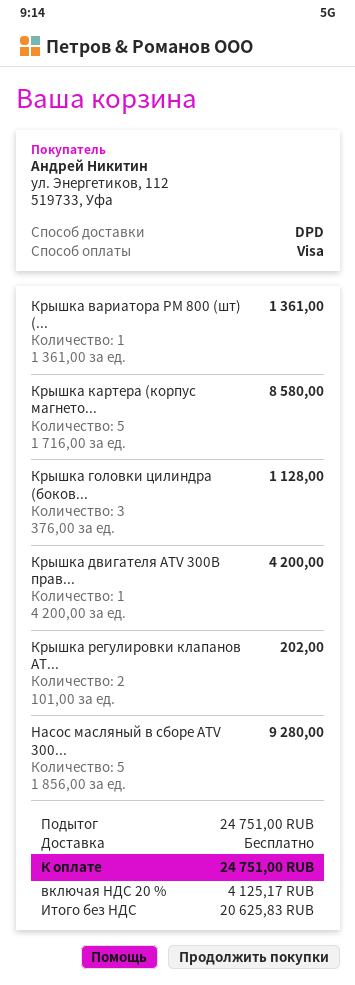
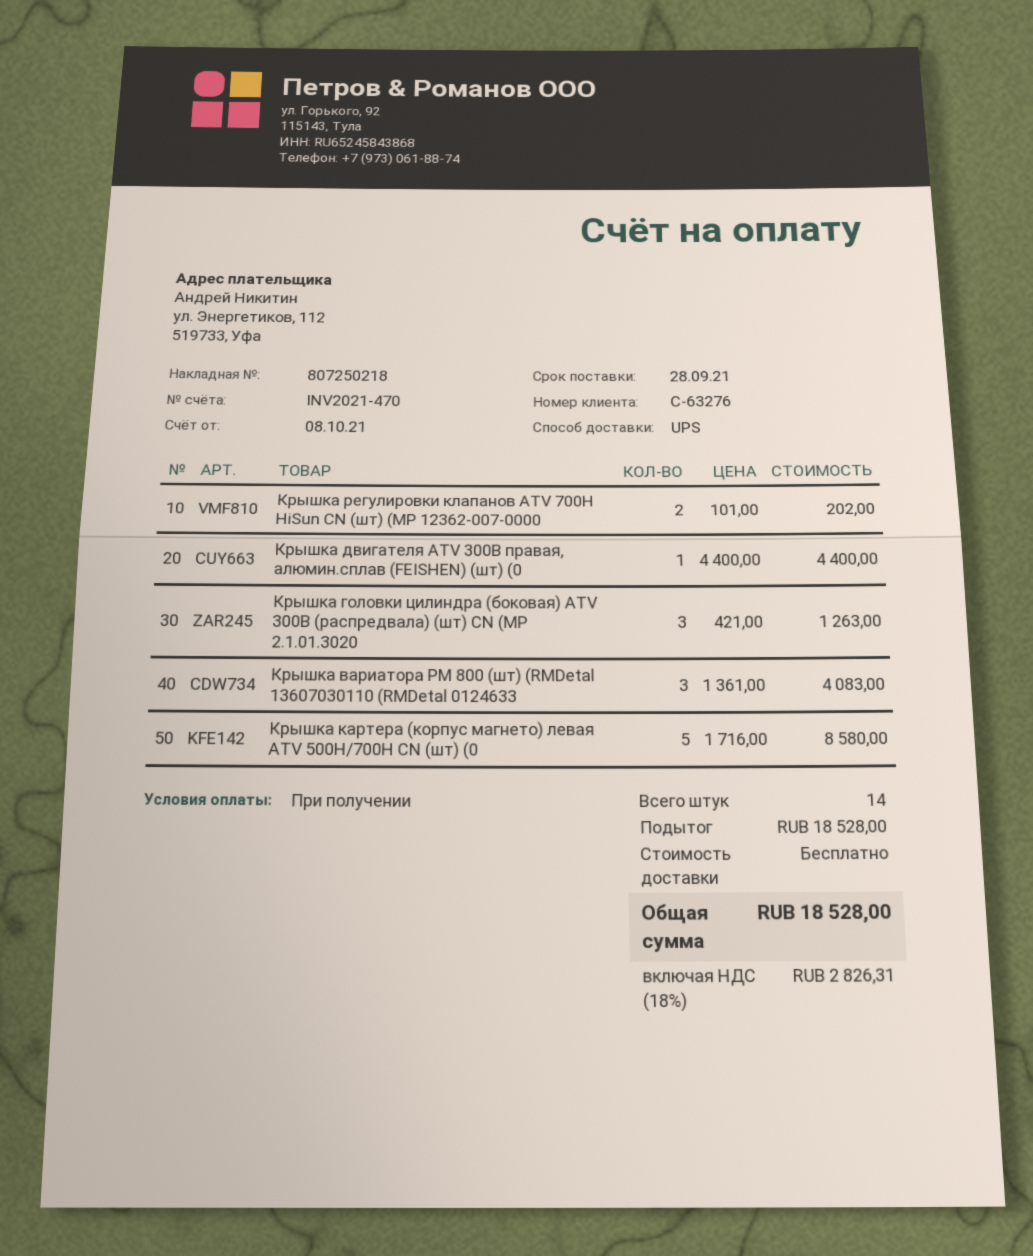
shipping method: DPD -> UPS
Крышка вариатора РМ 800 (шт) (...: 1 x 1361.00 = 1361.00 -> 3 x 1361.00 = 4083.00
Крышка головки цилиндра (боков...: 3 x 376.00 = 1128.00 -> 3 x 421.00 = 1263.00
Крышка двигателя ATV 300B прав...: 1 x 4200.00 = 4200.00 -> 1 x 4400.00 = 4400.00
Насос масляный в сборе ATV 300...: 5 x 1856.00 = 9280.00 -> none
subtotal: 24751.00 -> 18528.00
tax: 20% = 4125.17 -> 18% = 2826.31
total: 24751.00 -> 18528.00

